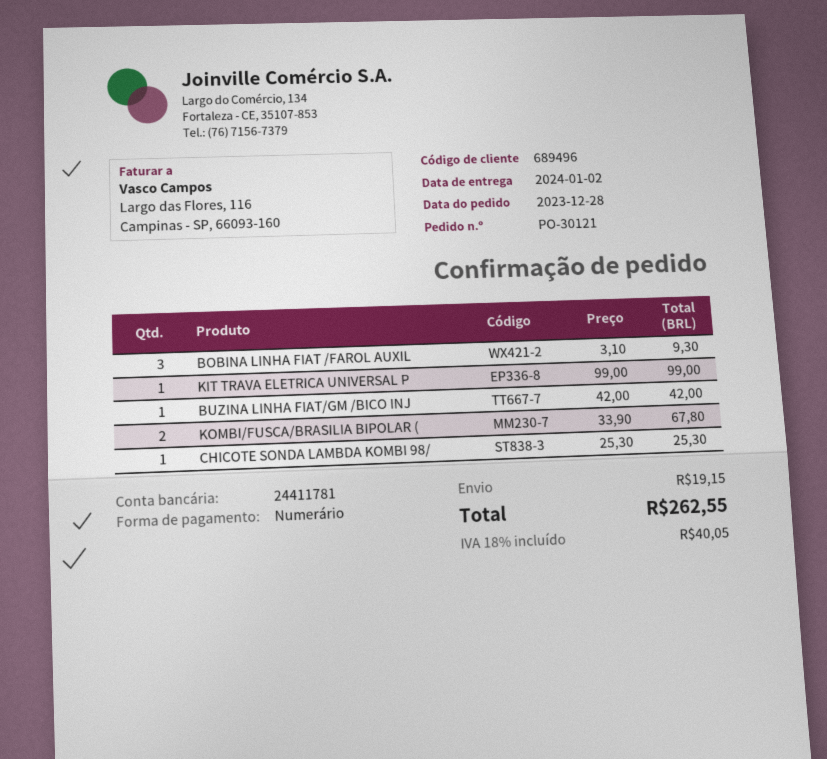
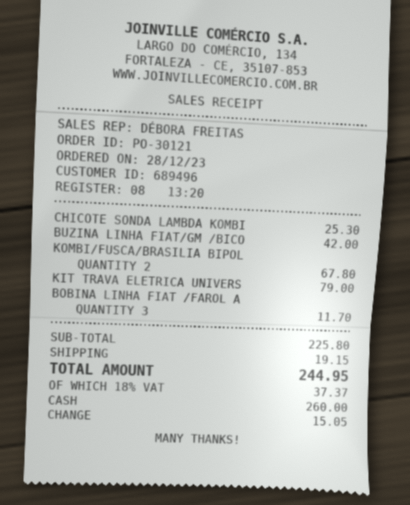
BOBINA LINHA FIAT /FAROL AUXIL: 3 for 9.30 -> 3 for 11.70
KIT TRAVA ELETRICA UNIVERSAL P: 1 for 99.00 -> 1 for 79.00
tax: 18% = 40.05 -> 18% = 37.37
total: 262.55 -> 244.95

